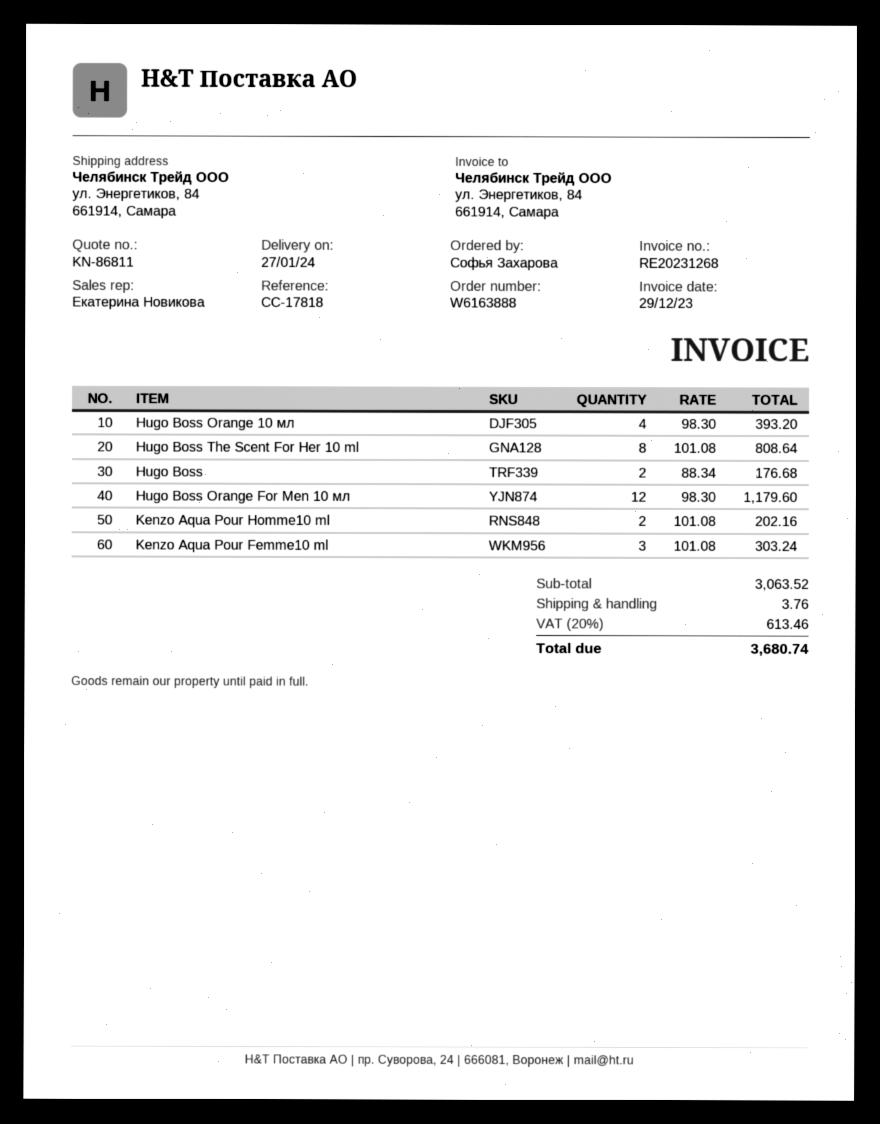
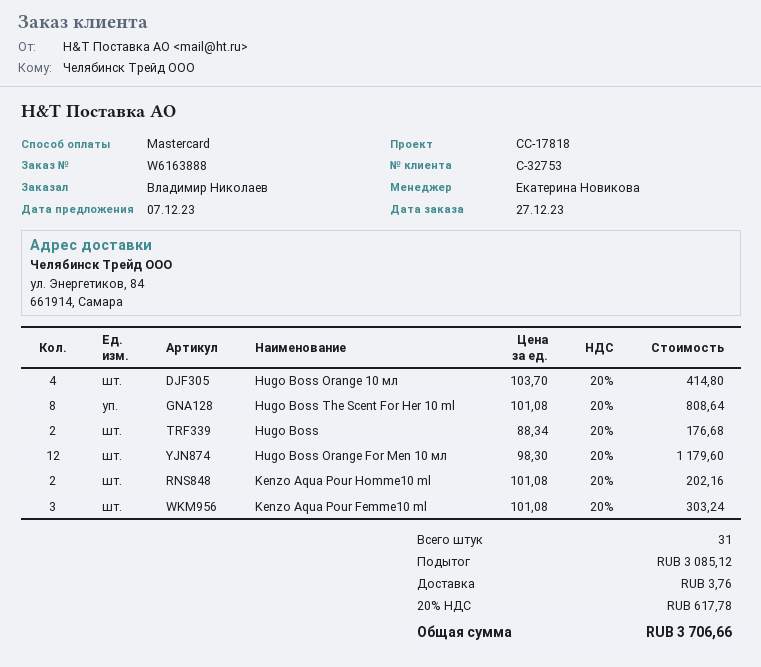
ordered by: Софья Захарова -> Владимир Николаев
Hugo Boss Orange 10 мл: 4 x 98.30 = 393.20 -> 4 x 103.70 = 414.80
subtotal: 3063.52 -> 3085.12
tax: 20% = 613.46 -> 20% = 617.78
total: 3680.74 -> 3706.66

